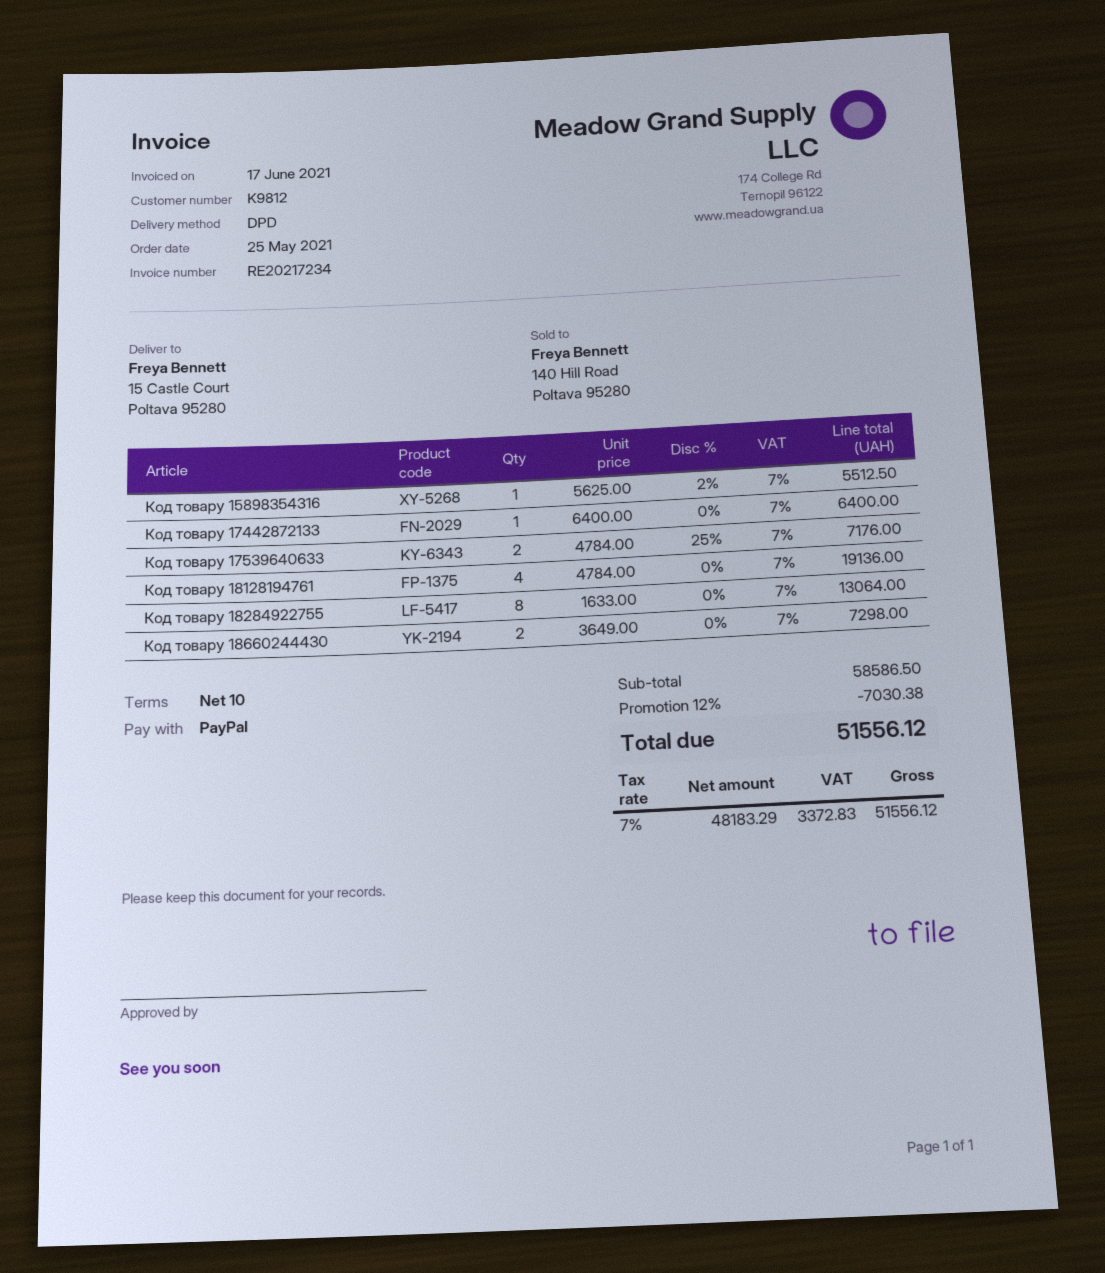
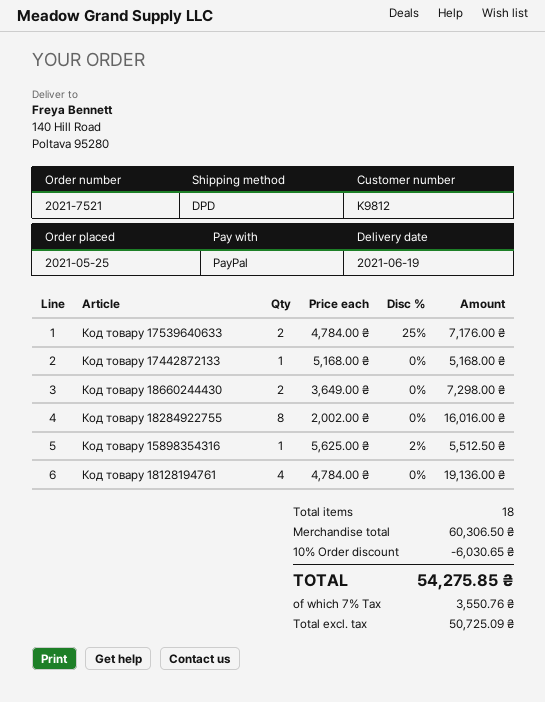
ship to: 15 Castle Court, Poltava 95280 -> 140 Hill Road, Poltava 95280
Код товару 17442872133: 1 x 6400.00 = 6400.00 -> 1 x 5168.00 = 5168.00
Код товару 18284922755: 8 x 1633.00 = 13064.00 -> 8 x 2002.00 = 16016.00
subtotal: 58586.50 -> 60306.50
discount: 12% = 7030.38 -> 10% = 6030.65
net: 48183.29 -> 50725.09
tax: 7% = 3372.83 -> 7% = 3550.76
total: 51556.12 -> 54275.85

